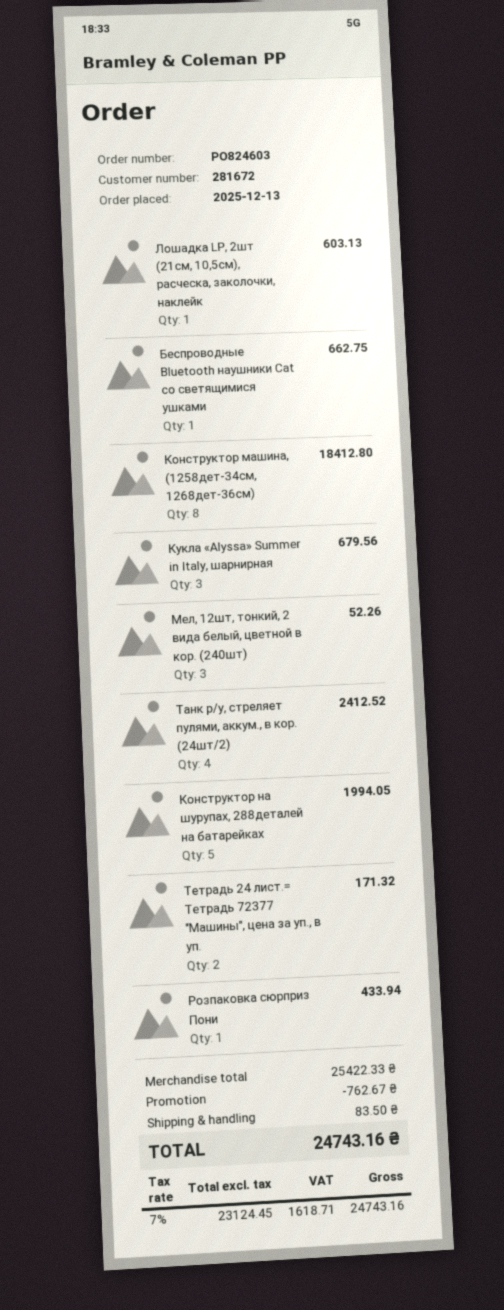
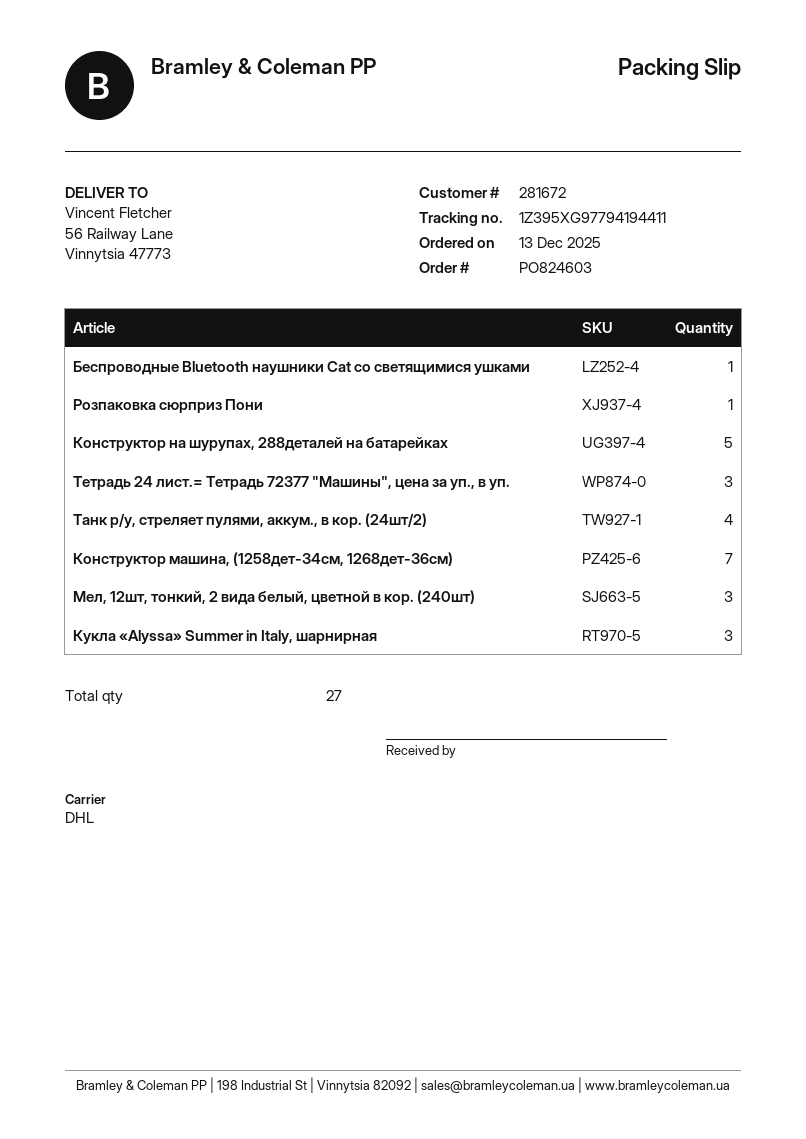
Лошадка LP, 2шт (21см, 10,5см), расческа, заколочки, наклейк: 1 -> none
Конструктор машина, (1258дет-34см, 1268дет-36см): 8 -> 7
Тетрадь 24 лист.= Тетрадь 72377 "Машины", цена за уп., в уп.: 2 -> 3

